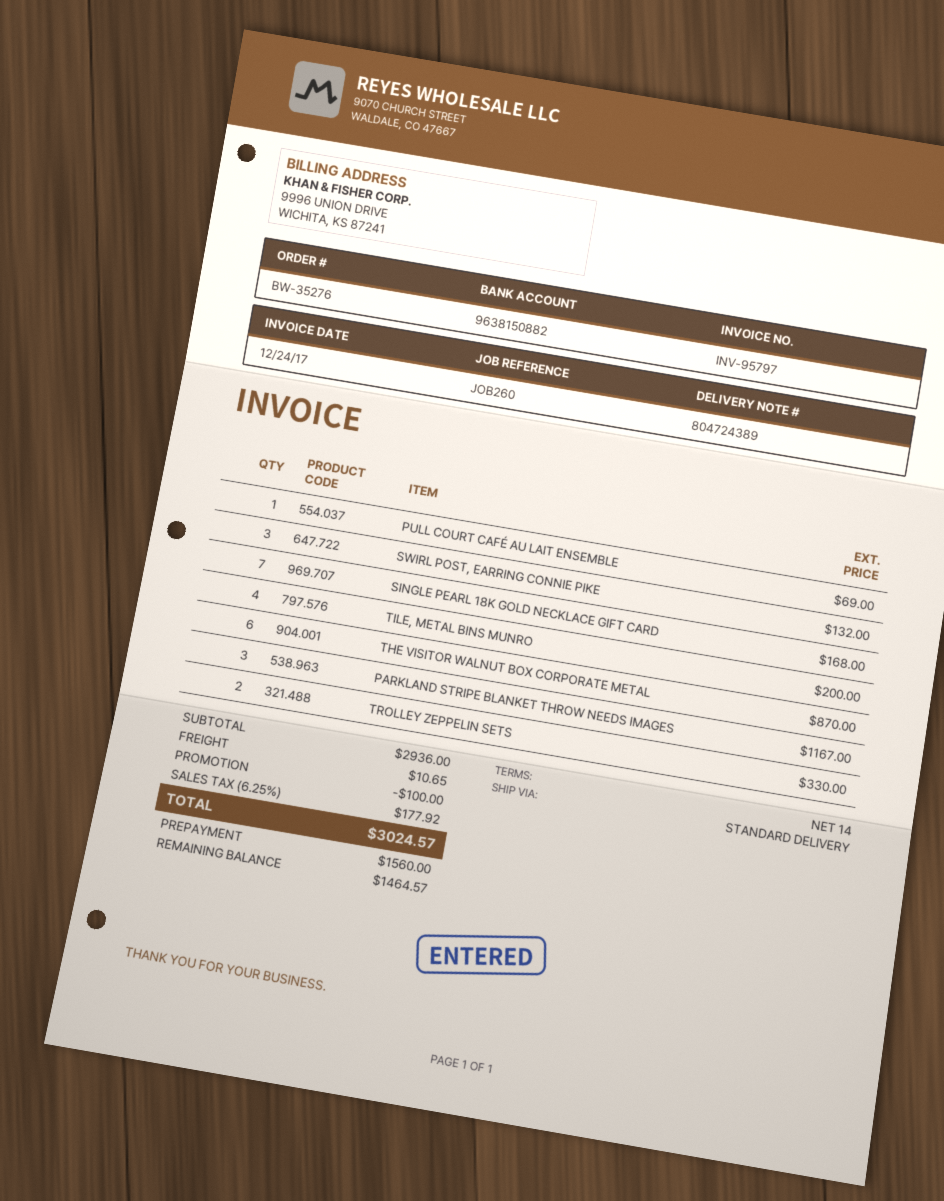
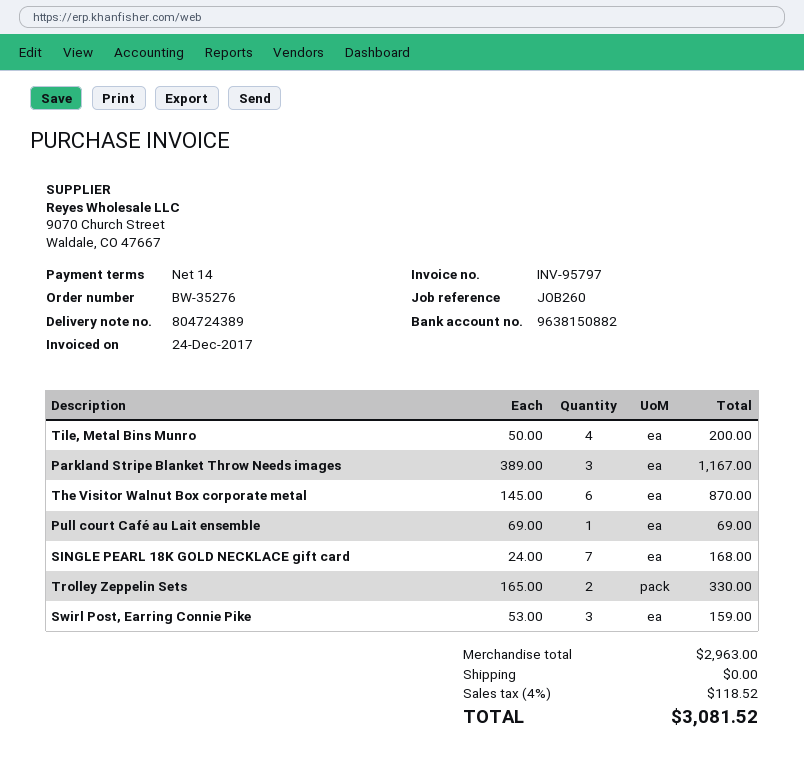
SWIRL POST, EARRING CONNIE PIKE: 3 for 132.00 -> 3 for 159.00
subtotal: 2936.00 -> 2963.00
discount: 100.00 -> none
shipping: 10.65 -> 0.00
tax: 6.25% = 177.92 -> 4% = 118.52
total: 3024.57 -> 3081.52

